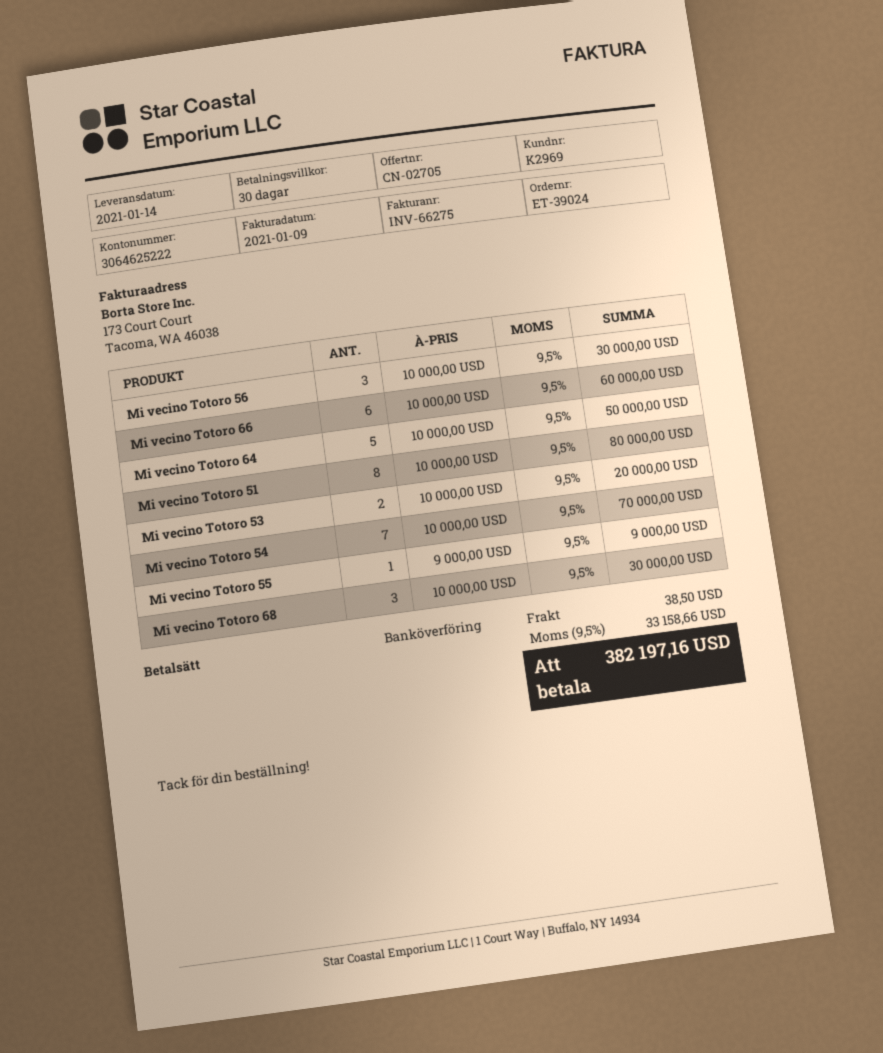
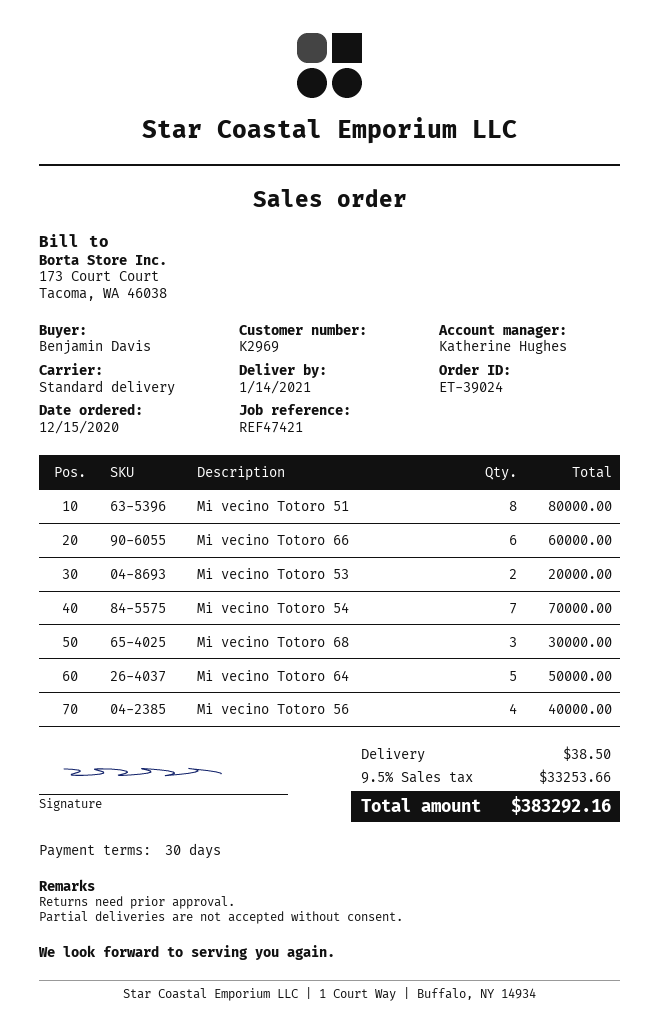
Mi vecino Totoro 56: 3 for 30000.00 -> 4 for 40000.00
Mi vecino Totoro 55: 1 for 9000.00 -> none
tax: 9.5% = 33158.66 -> 9.5% = 33253.66
total: 382197.16 -> 383292.16

